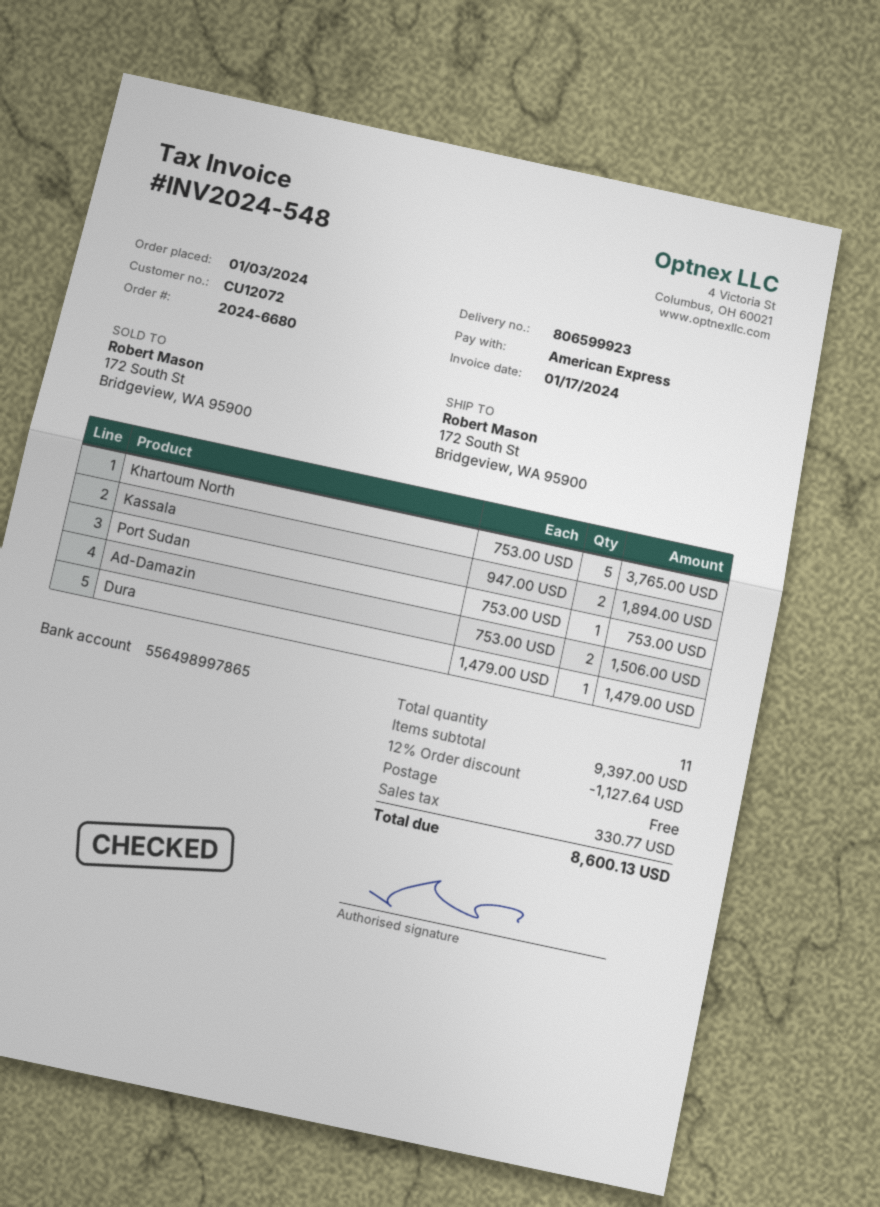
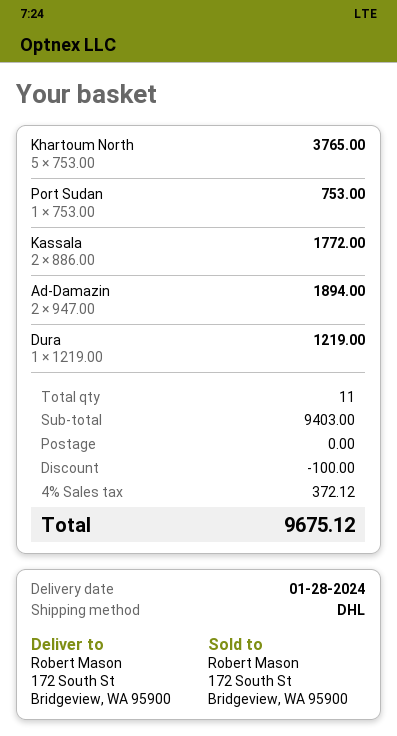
Kassala: 2 x 947.00 = 1894.00 -> 2 x 886.00 = 1772.00
Ad-Damazin: 2 x 753.00 = 1506.00 -> 2 x 947.00 = 1894.00
Dura: 1 x 1479.00 = 1479.00 -> 1 x 1219.00 = 1219.00
subtotal: 9397.00 -> 9403.00
discount: 1127.64 -> 100.00
tax: 330.77 -> 372.12
total: 8600.13 -> 9675.12

